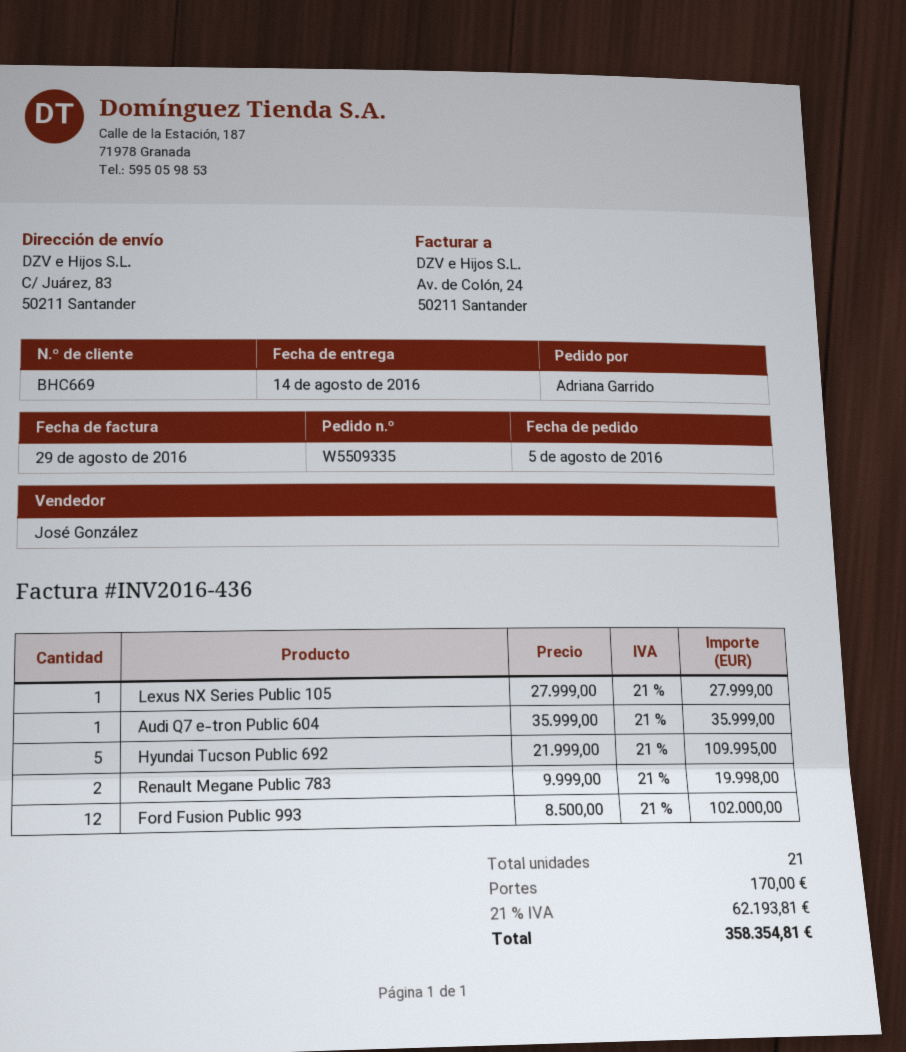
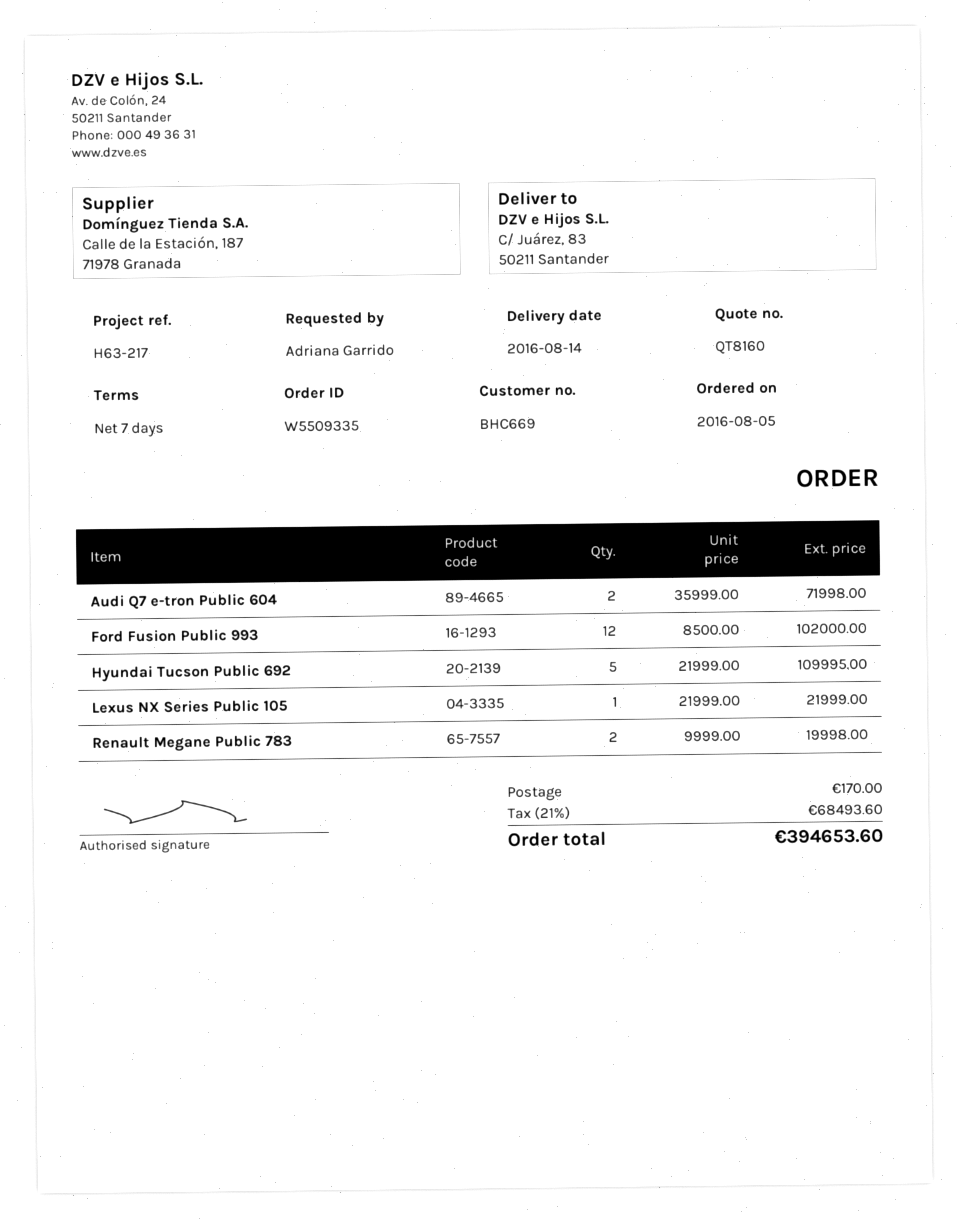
Lexus NX Series Public 105: 1 x 27999.00 = 27999.00 -> 1 x 21999.00 = 21999.00
Audi Q7 e-tron Public 604: 1 x 35999.00 = 35999.00 -> 2 x 35999.00 = 71998.00
tax: 21% = 62193.81 -> 21% = 68493.60
total: 358354.81 -> 394653.60

